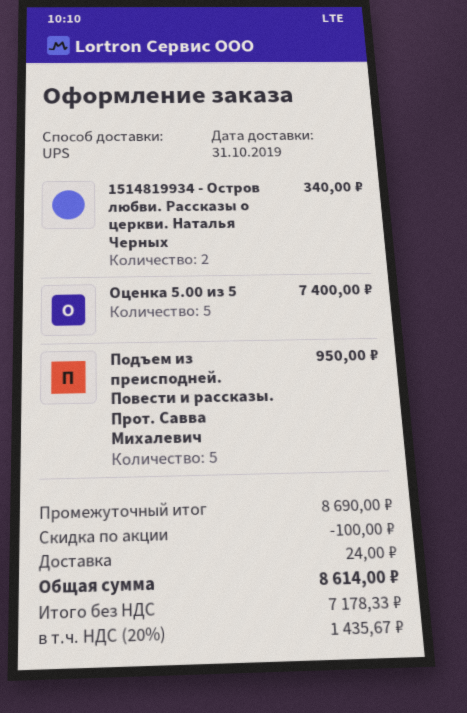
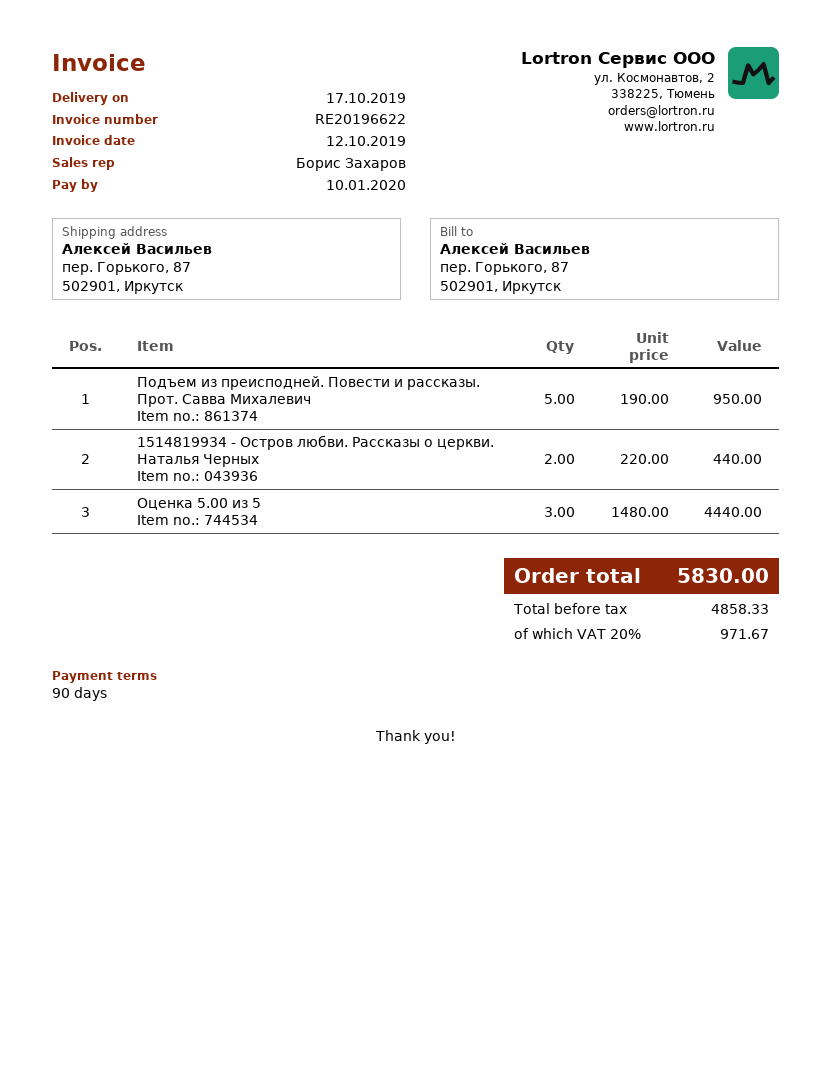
delivery date: 2019-10-31 -> 2019-10-17
1514819934 - Остров любви. Рассказы о церкви. Наталья Черных: 2 for 340.00 -> 2 for 440.00
Оценка 5.00 из 5: 5 for 7400.00 -> 3 for 4440.00
discount: 100.00 -> none
shipping: 24.00 -> none
net: 7178.33 -> 4858.33
tax: 20% = 1435.67 -> 20% = 971.67
total: 8614.00 -> 5830.00

